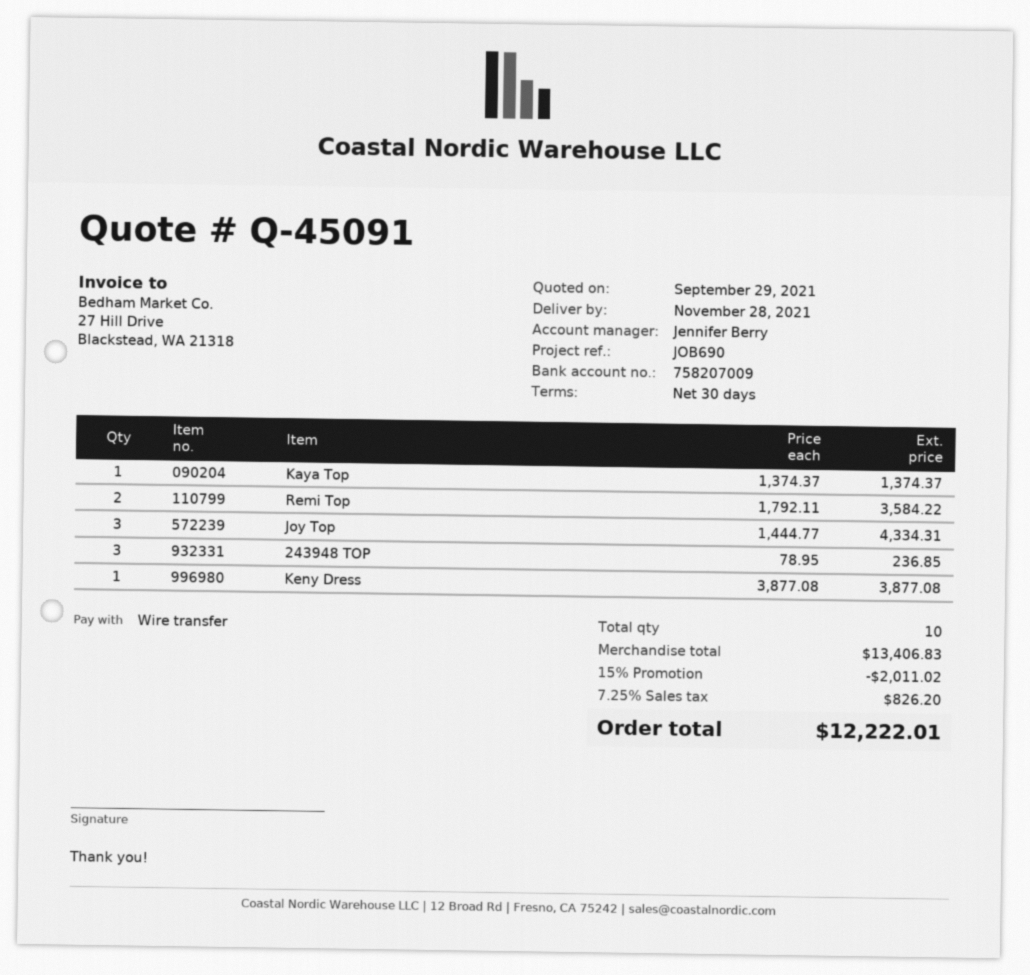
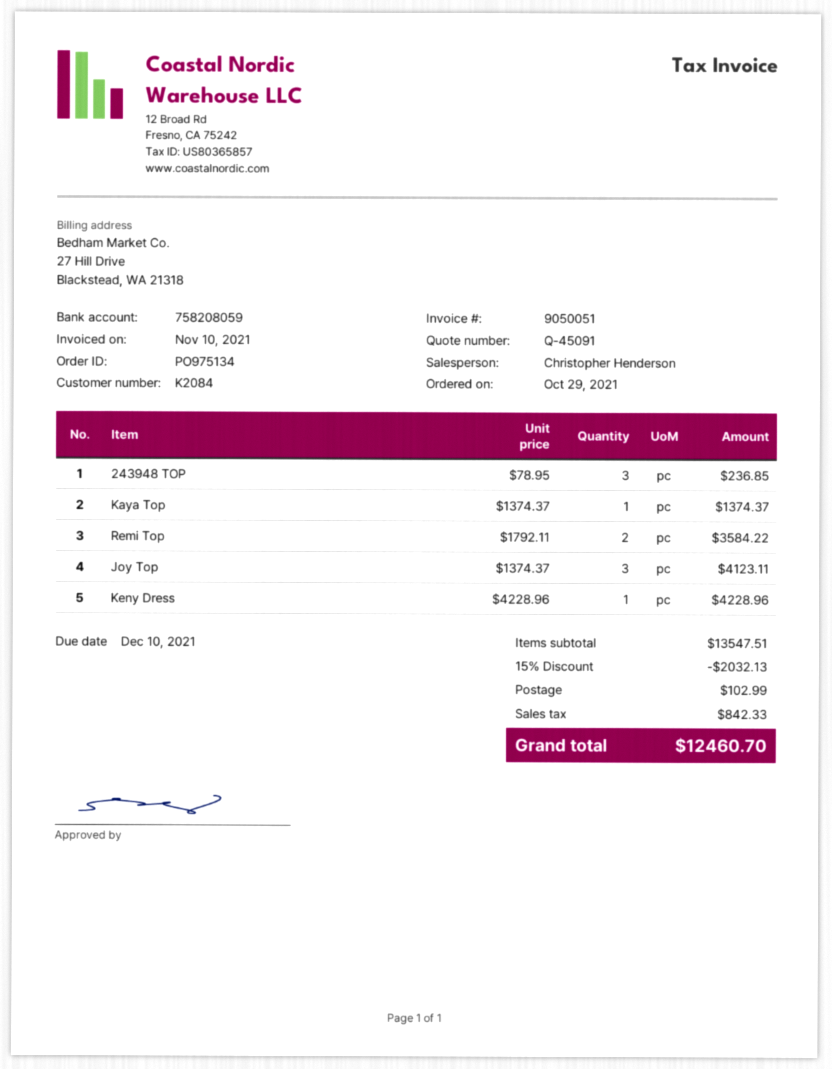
sales rep: Jennifer Berry -> Christopher Henderson
bank account: 758207009 -> 758208059
Joy Top: 3 x 1444.77 = 4334.31 -> 3 x 1374.37 = 4123.11
Keny Dress: 1 x 3877.08 = 3877.08 -> 1 x 4228.96 = 4228.96
subtotal: 13406.83 -> 13547.51
discount: 15% = 2011.02 -> 15% = 2032.13
shipping: none -> 102.99
tax: 826.20 -> 842.33
total: 12222.01 -> 12460.70

